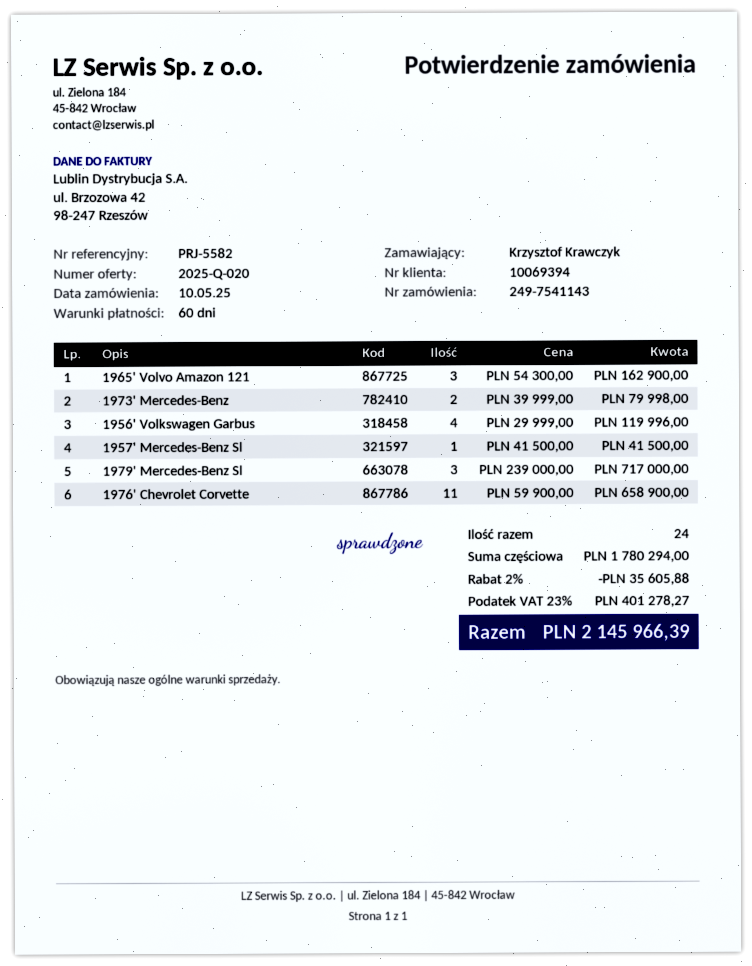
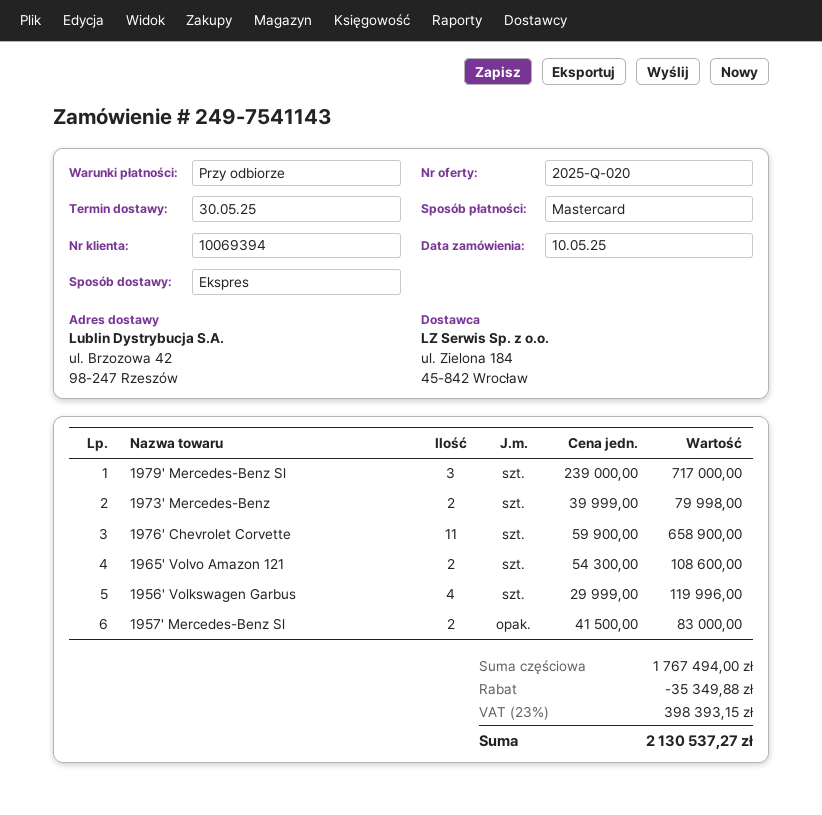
payment terms: 60 days -> on receipt
1965' Volvo Amazon 121: 3 x 54300.00 = 162900.00 -> 2 x 54300.00 = 108600.00
1957' Mercedes-Benz Sl: 1 x 41500.00 = 41500.00 -> 2 x 41500.00 = 83000.00
subtotal: 1780294.00 -> 1767494.00
discount: 35605.88 -> 35349.88
tax: 23% = 401278.27 -> 23% = 398393.15
total: 2145966.39 -> 2130537.27

